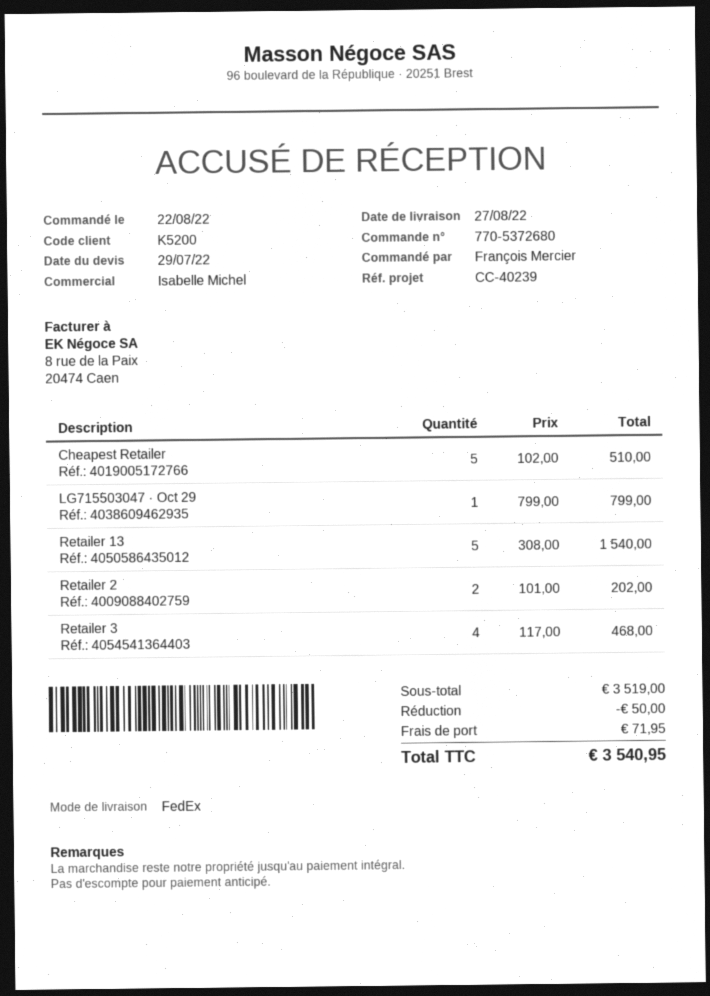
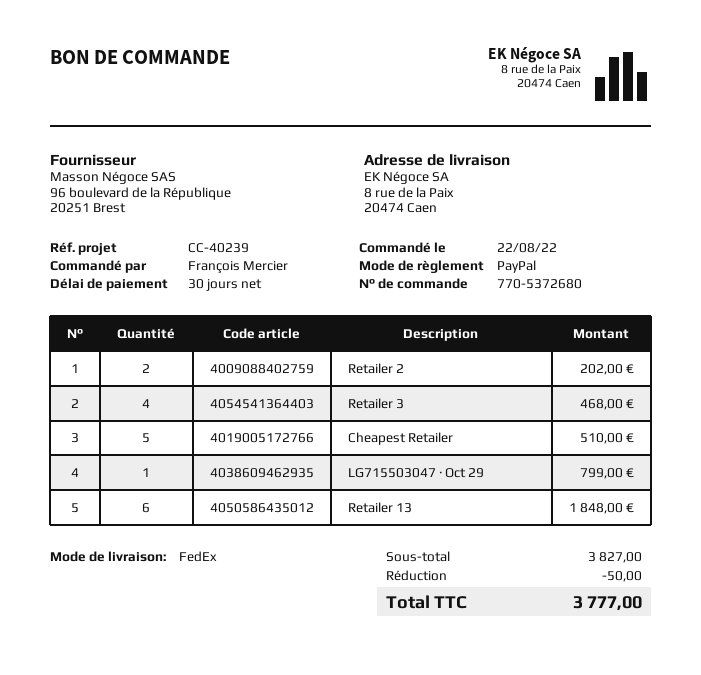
Retailer 13: 5 for 1540.00 -> 6 for 1848.00
subtotal: 3519.00 -> 3827.00
shipping: 71.95 -> none
total: 3540.95 -> 3777.00

